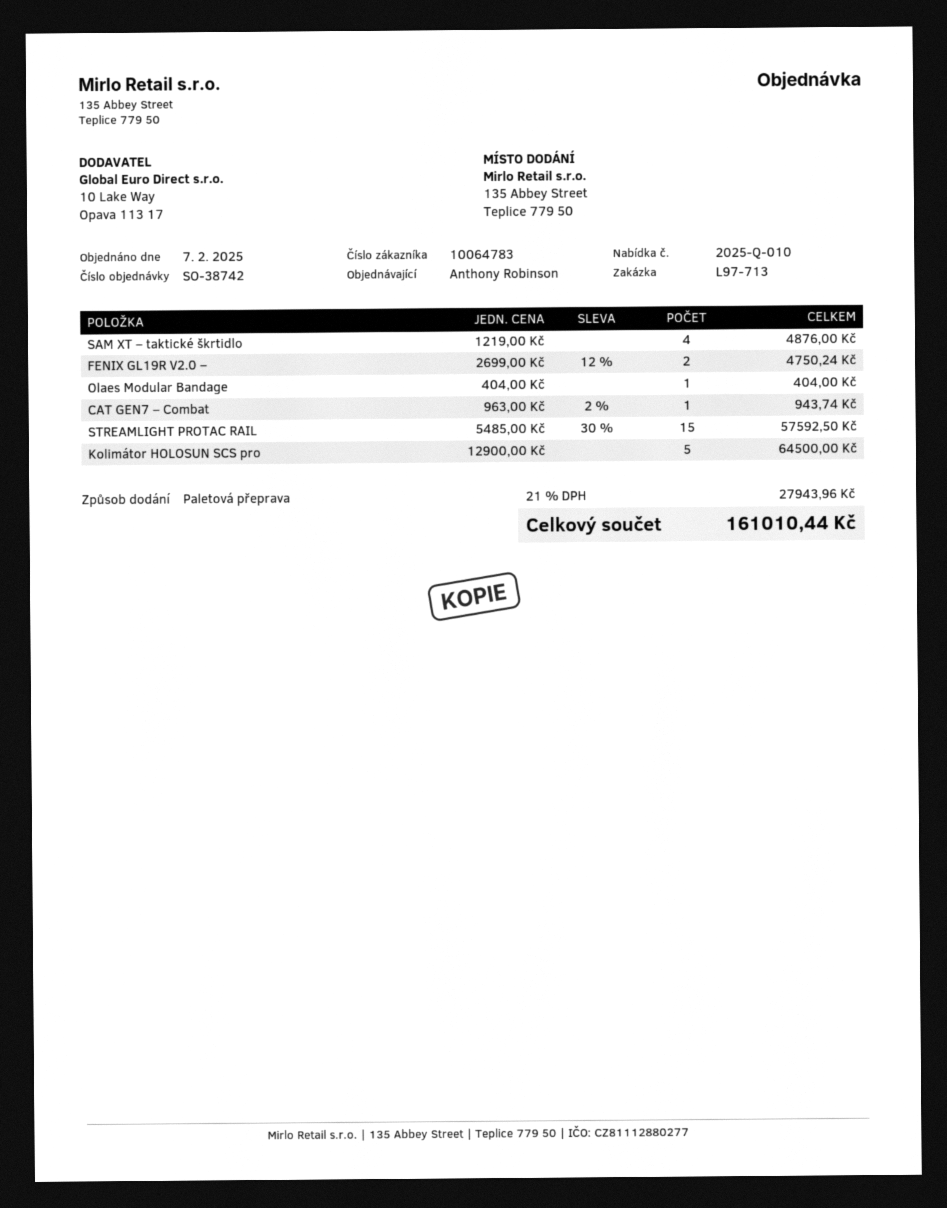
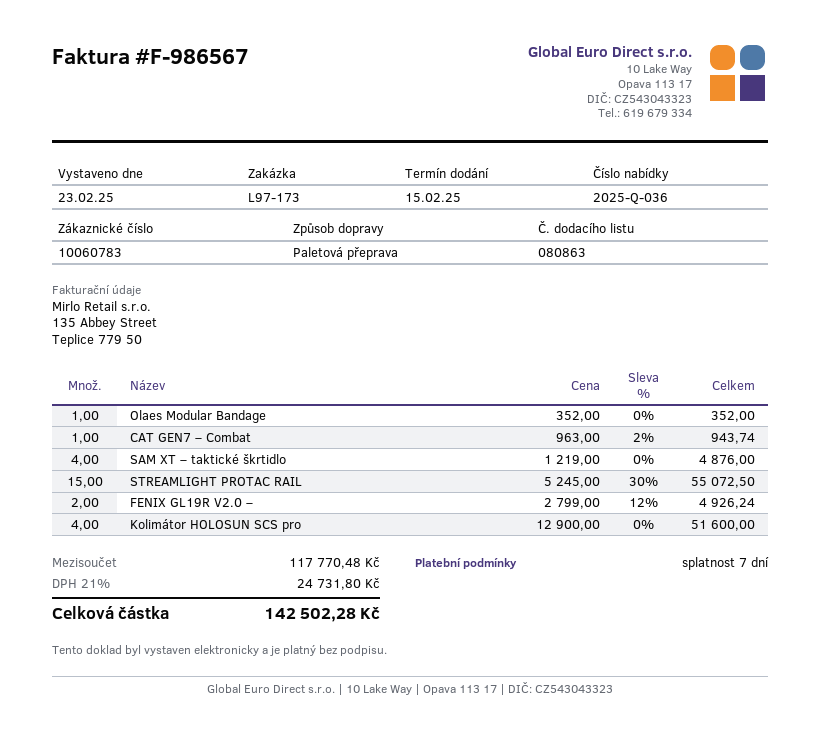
quote number: 2025-Q-010 -> 2025-Q-036
customer number: 10064783 -> 10060783
reference: L97-713 -> L97-173
FENIX GL19R V2.0 –: 2 x 2699.00 - 12% = 4750.24 -> 2 x 2799.00 - 12% = 4926.24
Olaes Modular Bandage: 1 x 404.00 = 404.00 -> 1 x 352.00 = 352.00
STREAMLIGHT PROTAC RAIL: 15 x 5485.00 - 30% = 57592.50 -> 15 x 5245.00 - 30% = 55072.50
Kolimátor HOLOSUN SCS pro: 5 x 12900.00 = 64500.00 -> 4 x 12900.00 = 51600.00
tax: 21% = 27943.96 -> 21% = 24731.80
total: 161010.44 -> 142502.28

